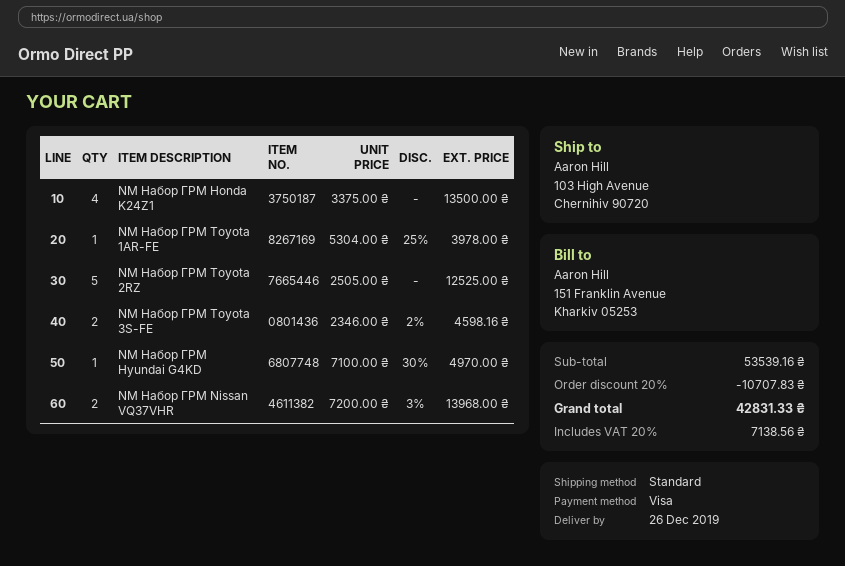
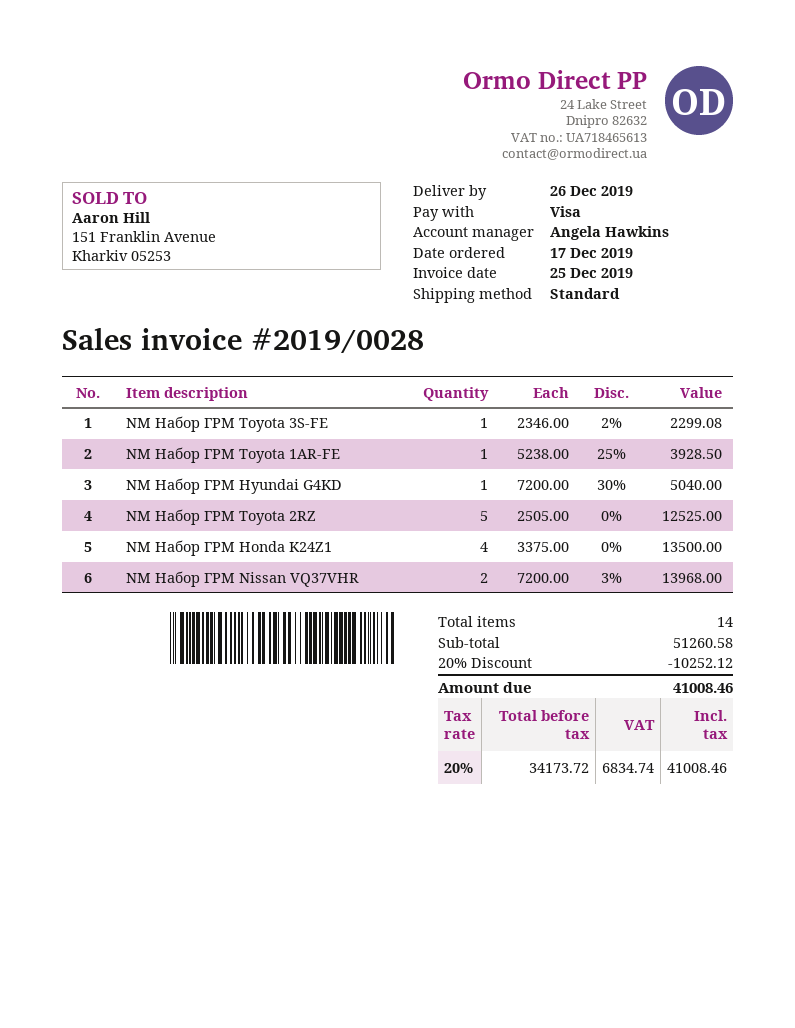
NM Набор ГРМ Toyota 1AR-FE: 1 x 5304.00 - 25% = 3978.00 -> 1 x 5238.00 - 25% = 3928.50
NM Набор ГРМ Toyota 3S-FE: 2 x 2346.00 - 2% = 4598.16 -> 1 x 2346.00 - 2% = 2299.08
NM Набор ГРМ Hyundai G4KD: 1 x 7100.00 - 30% = 4970.00 -> 1 x 7200.00 - 30% = 5040.00
subtotal: 53539.16 -> 51260.58
discount: 20% = 10707.83 -> 20% = 10252.12
tax: 20% = 7138.56 -> 20% = 6834.74
total: 42831.33 -> 41008.46

